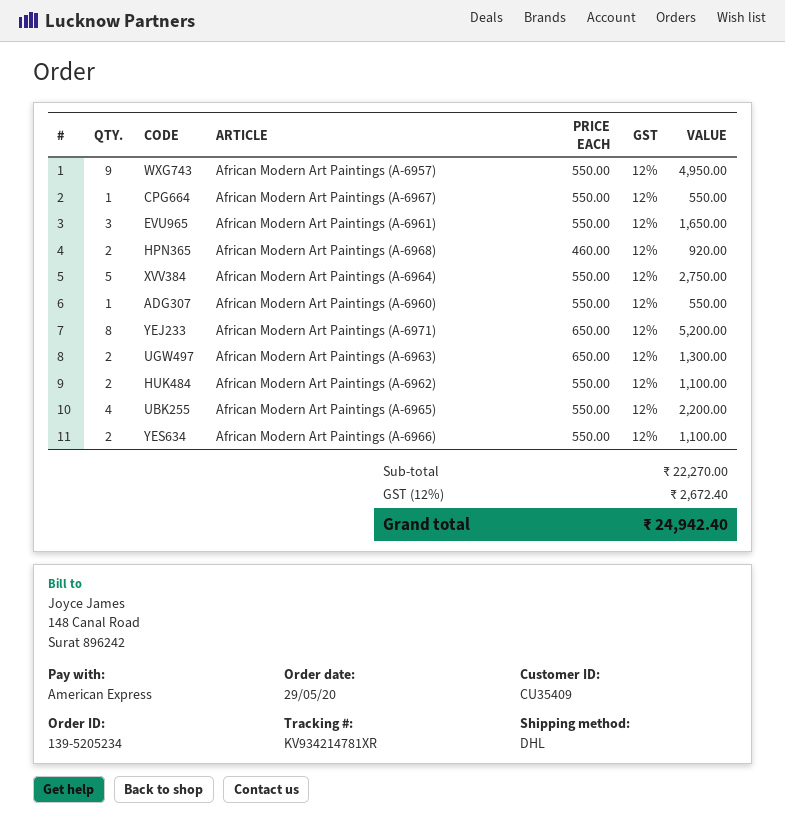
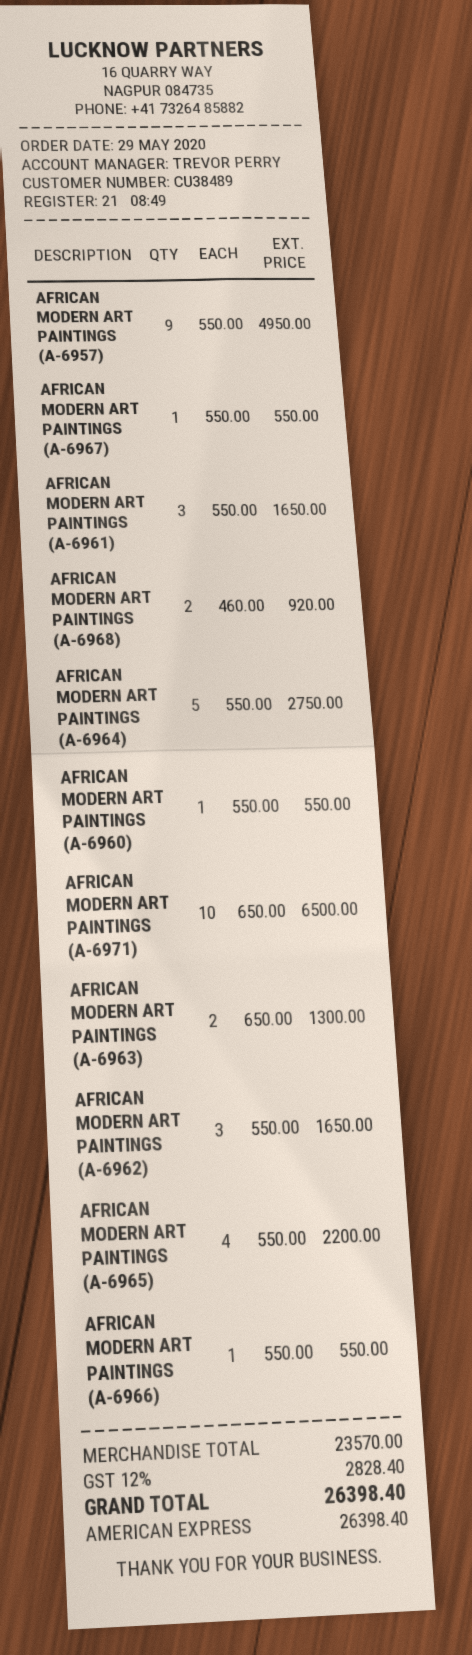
customer number: CU35409 -> CU38489
African Modern Art Paintings (A-6971): 8 x 650.00 = 5200.00 -> 10 x 650.00 = 6500.00
African Modern Art Paintings (A-6962): 2 x 550.00 = 1100.00 -> 3 x 550.00 = 1650.00
African Modern Art Paintings (A-6966): 2 x 550.00 = 1100.00 -> 1 x 550.00 = 550.00
subtotal: 22270.00 -> 23570.00
tax: 12% = 2672.40 -> 12% = 2828.40
total: 24942.40 -> 26398.40

